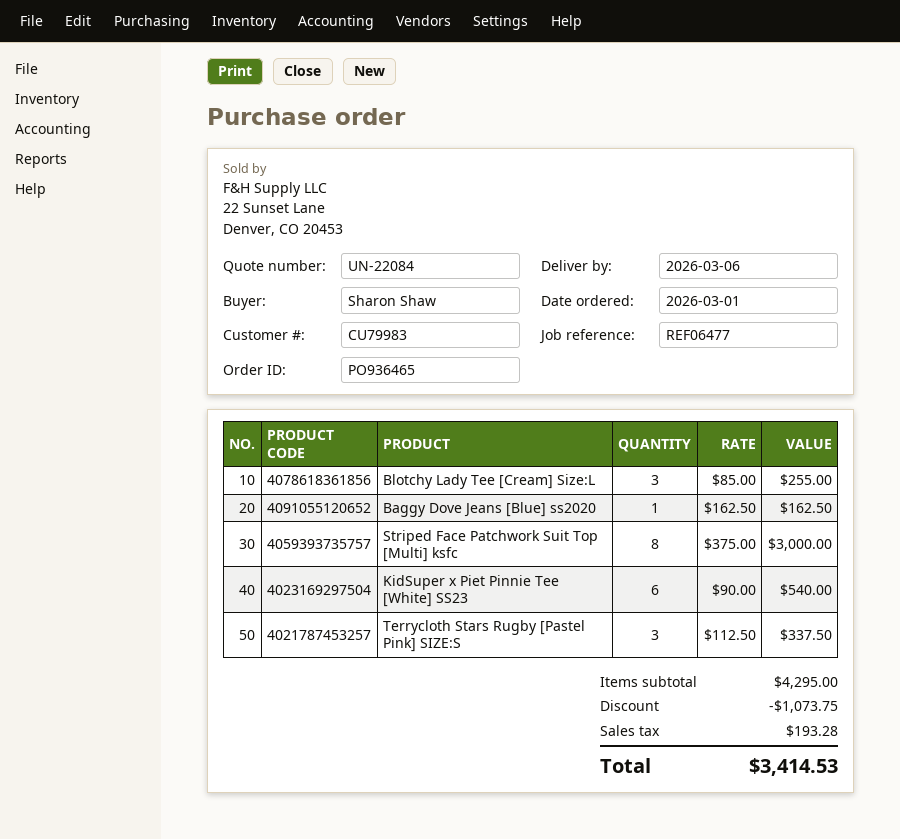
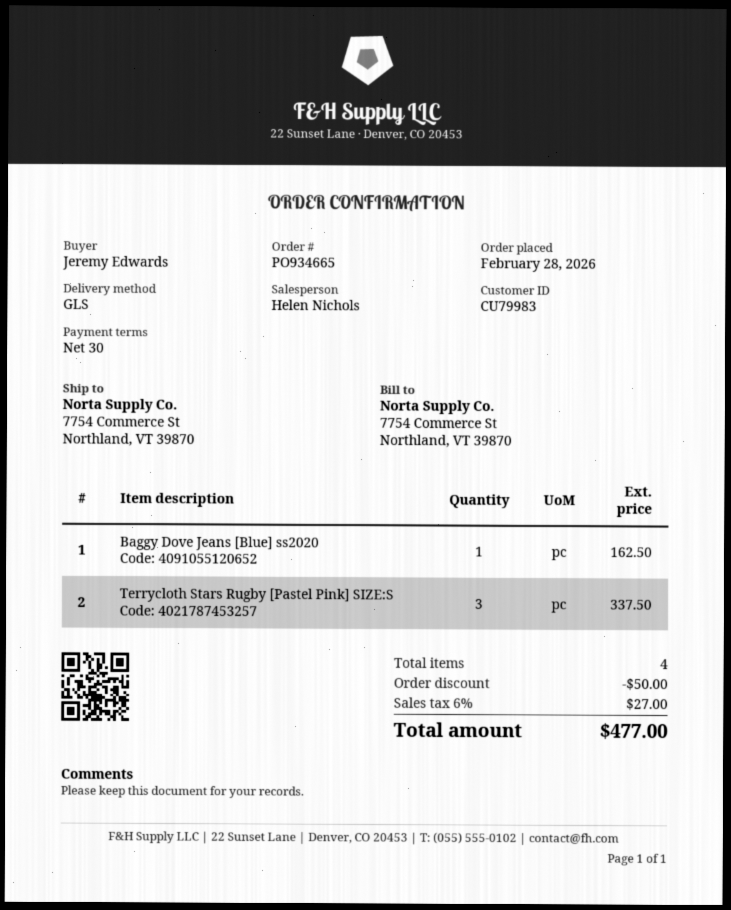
order number: PO936465 -> PO934665
order date: 2026-03-01 -> 2026-02-28
ordered by: Sharon Shaw -> Jeremy Edwards
Blotchy Lady Tee [Cream] Size:L: 3 for 255.00 -> none
Striped Face Patchwork Suit Top [Multi] ksfc: 8 for 3000.00 -> none
KidSuper x Piet Pinnie Tee [White] SS23: 6 for 540.00 -> none
discount: 1073.75 -> 50.00
tax: 193.28 -> 27.00
total: 3414.53 -> 477.00

